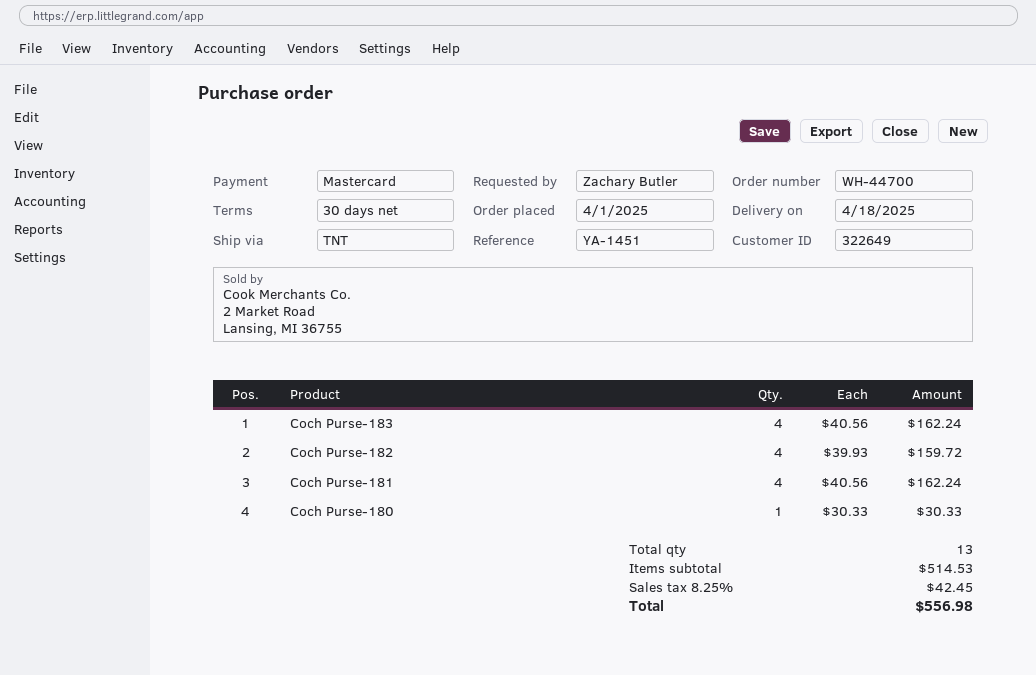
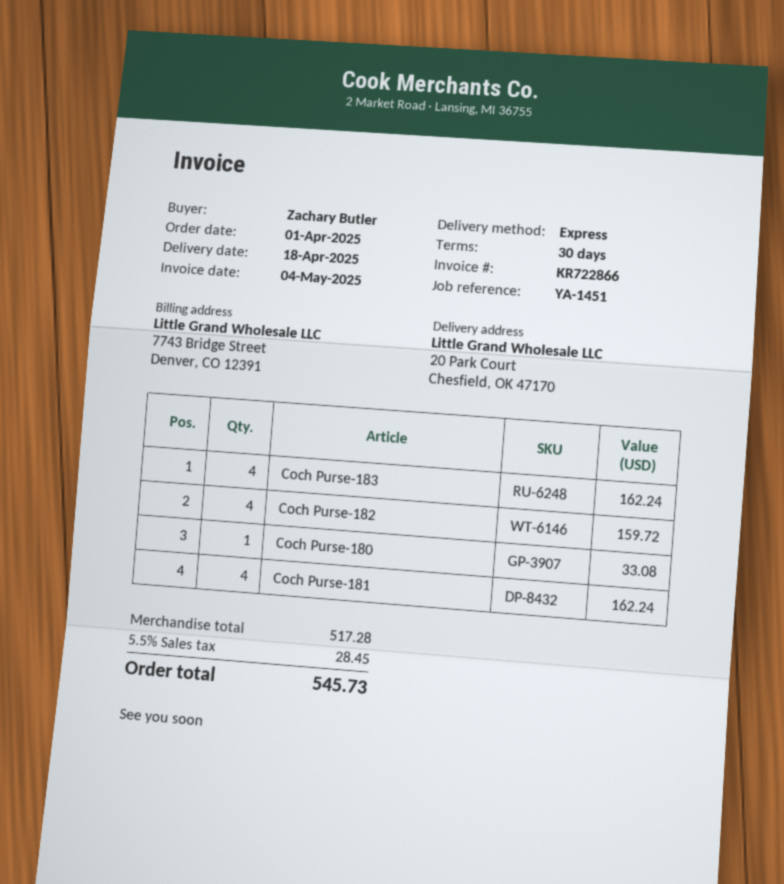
shipping method: TNT -> express
Coch Purse-180: 1 for 30.33 -> 1 for 33.08
subtotal: 514.53 -> 517.28
tax: 8.25% = 42.45 -> 5.5% = 28.45
total: 556.98 -> 545.73

